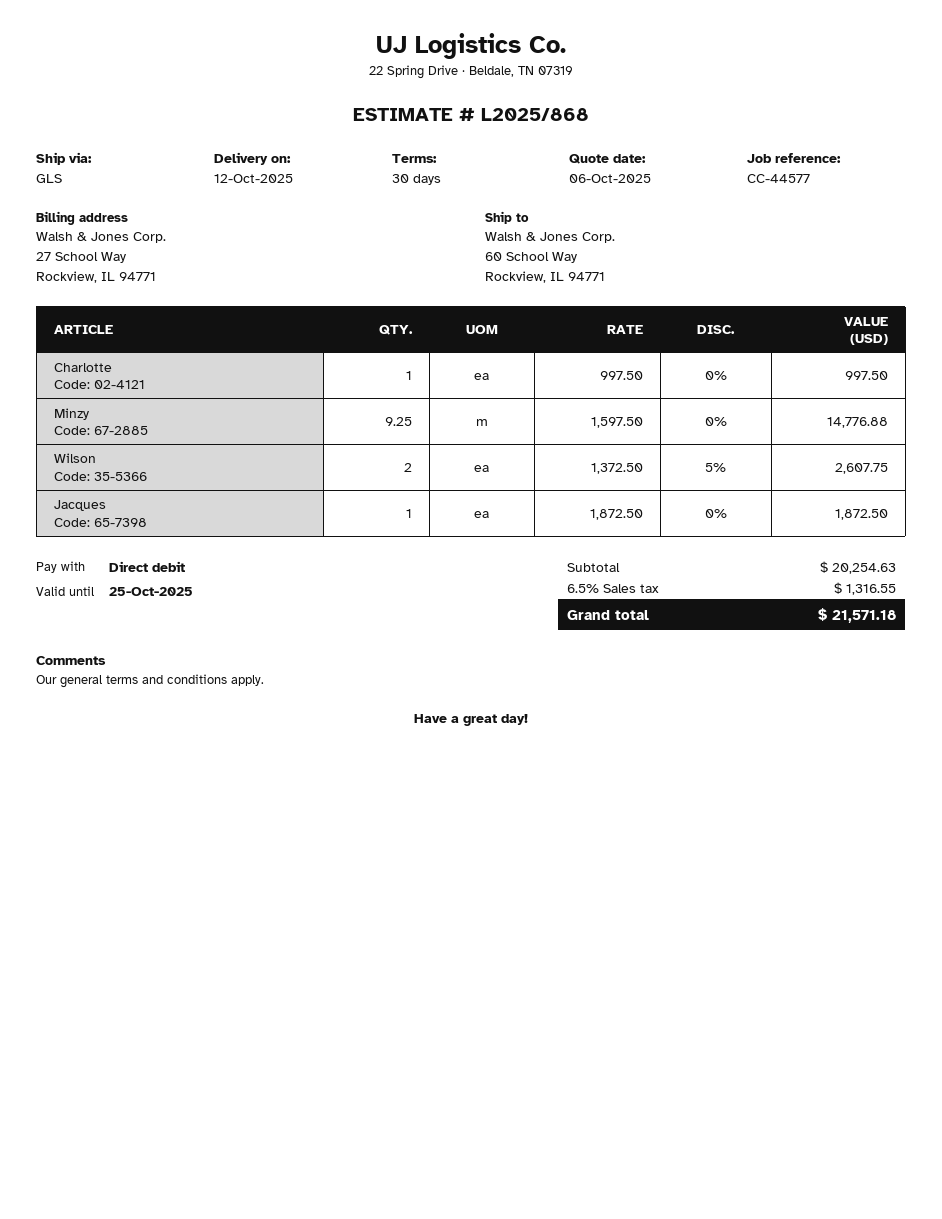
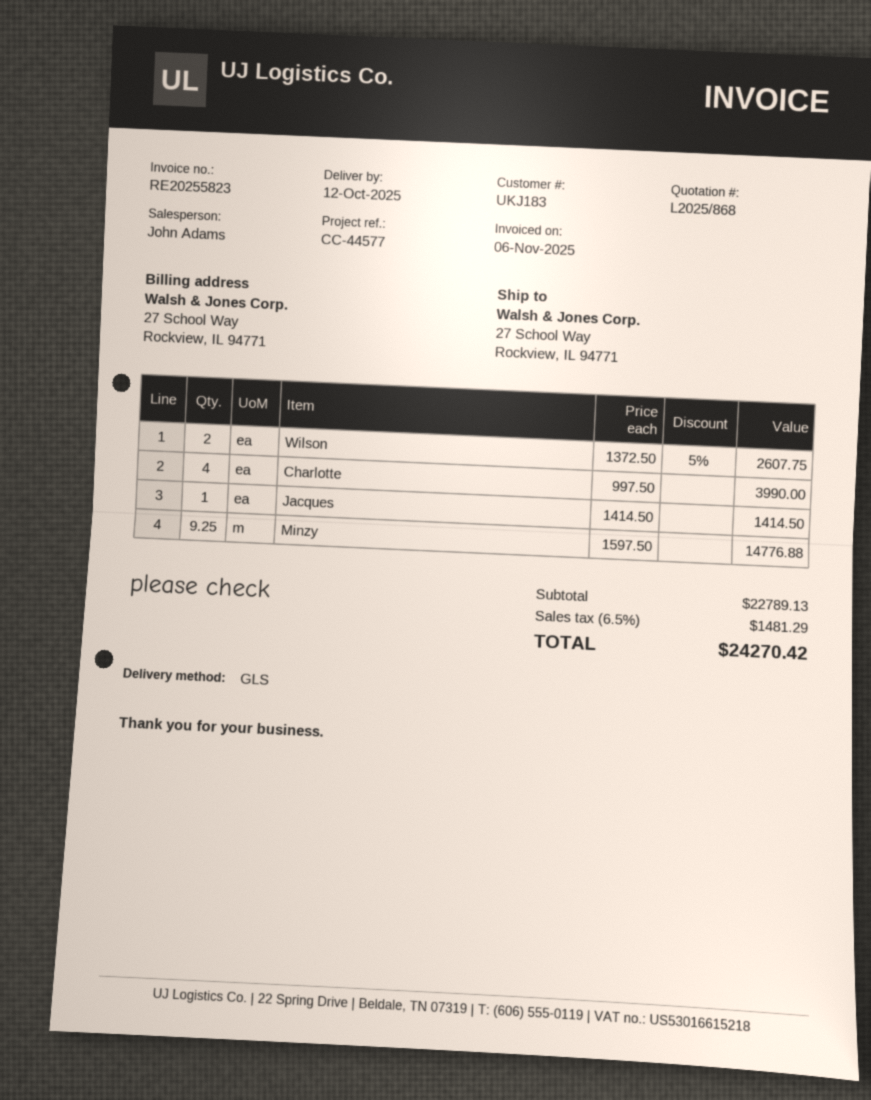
ship to: 60 School Way, Rockview, IL 94771 -> 27 School Way, Rockview, IL 94771
Charlotte: 1 x 997.50 = 997.50 -> 4 x 997.50 = 3990.00
Jacques: 1 x 1872.50 = 1872.50 -> 1 x 1414.50 = 1414.50
subtotal: 20254.63 -> 22789.13
tax: 6.5% = 1316.55 -> 6.5% = 1481.29
total: 21571.18 -> 24270.42

